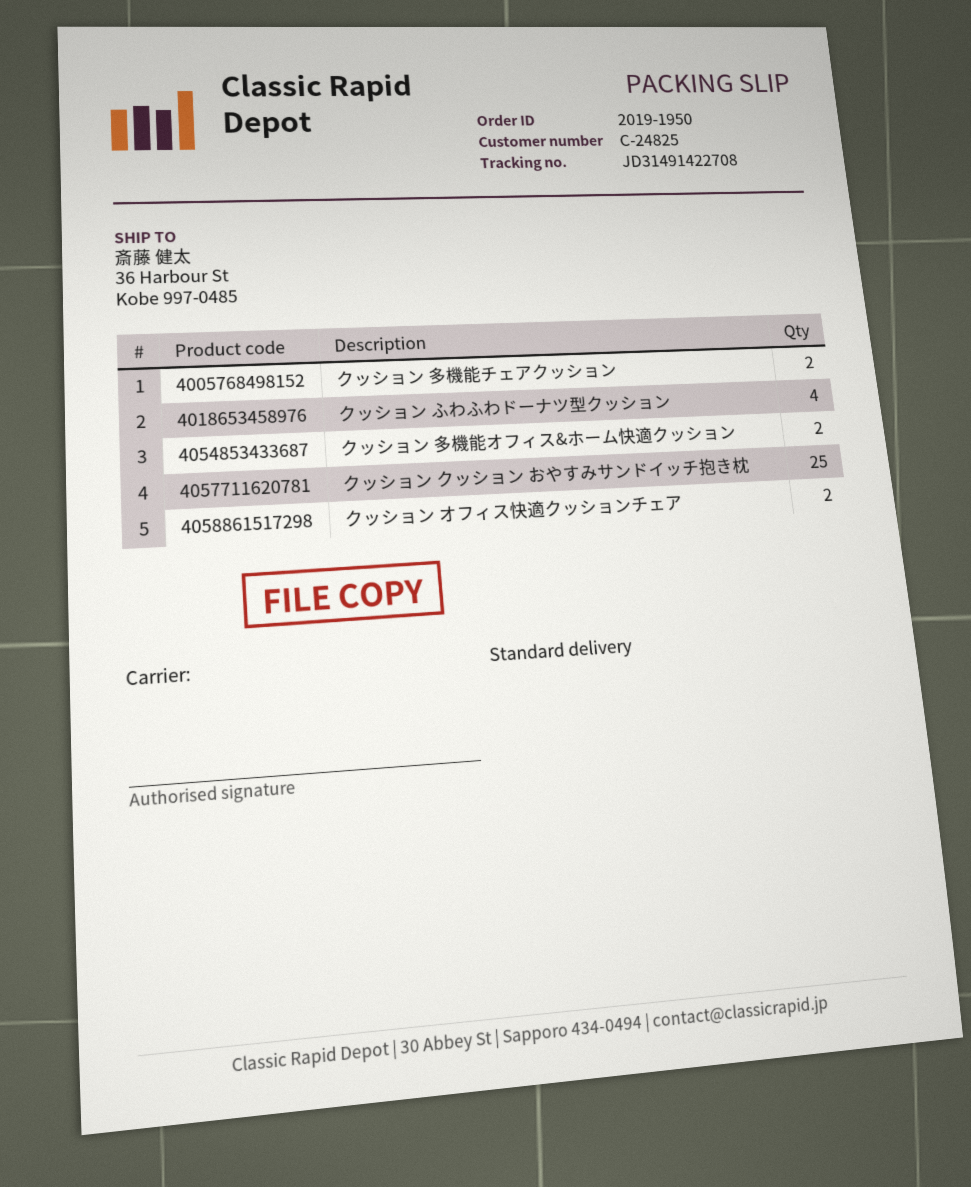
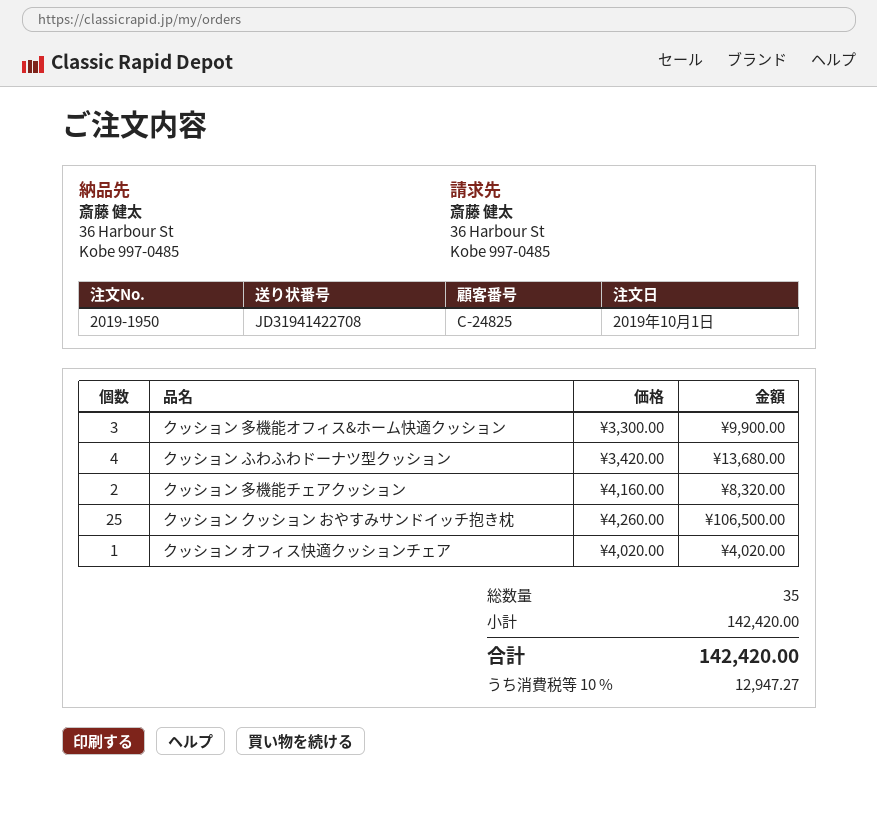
tracking number: JD31491422708 -> JD31941422708
クッション 多機能オフィス&ホーム快適クッション: 2 -> 3
クッション オフィス快適クッションチェア: 2 -> 1

